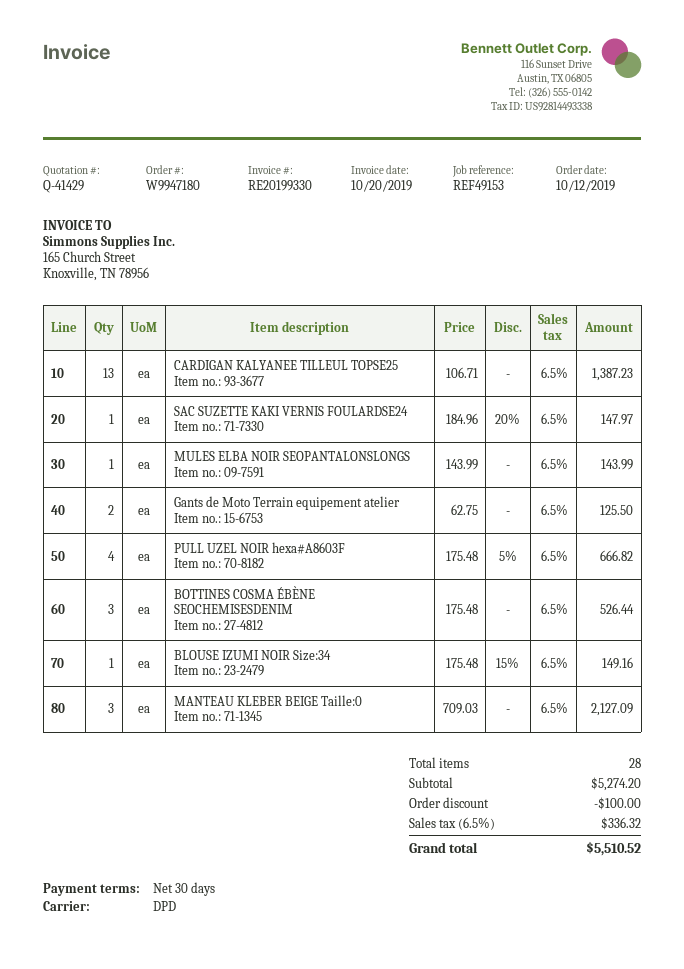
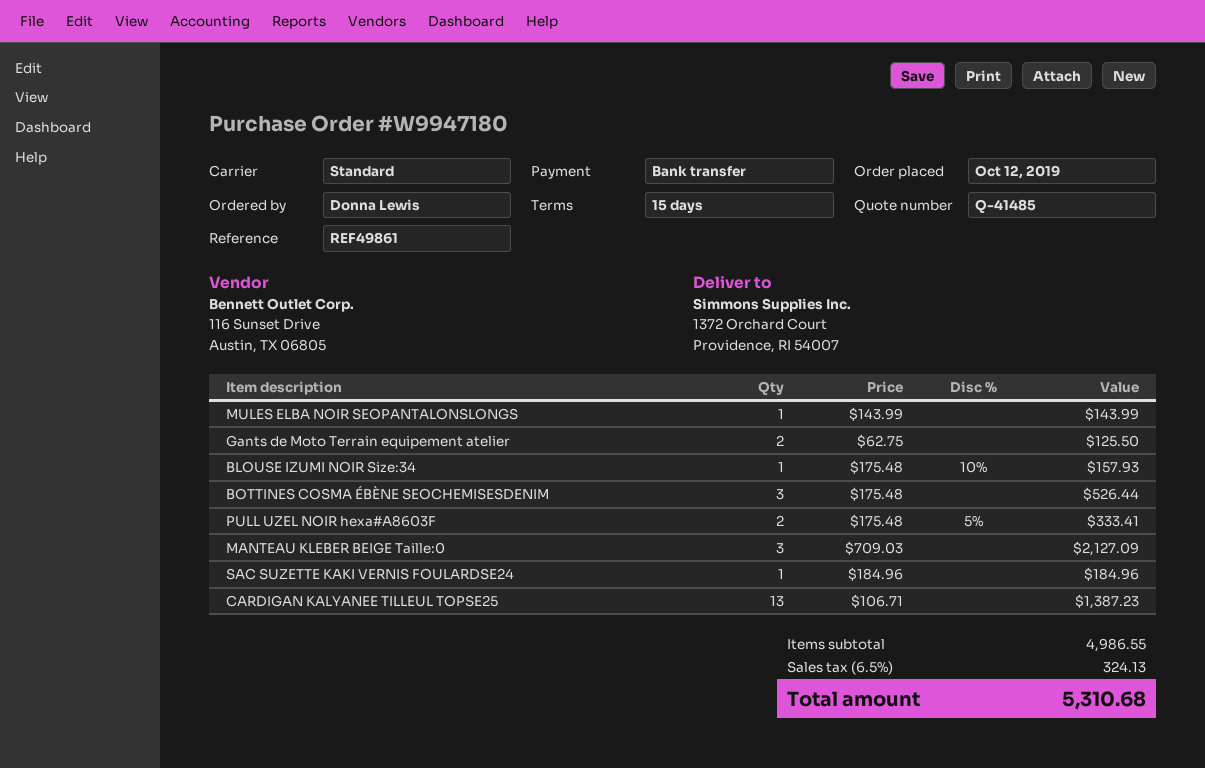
quote number: Q-41429 -> Q-41485
payment terms: 30 days -> 15 days
reference: REF49153 -> REF49861
shipping method: DPD -> standard
SAC SUZETTE KAKI VERNIS FOULARDSE24: 1 x 184.96 - 20% = 147.97 -> 1 x 184.96 = 184.96
PULL UZEL NOIR hexa#A8603F: 4 x 175.48 - 5% = 666.82 -> 2 x 175.48 - 5% = 333.41
BLOUSE IZUMI NOIR Size:34: 1 x 175.48 - 15% = 149.16 -> 1 x 175.48 - 10% = 157.93
subtotal: 5274.20 -> 4986.55
discount: 100.00 -> none
tax: 6.5% = 336.32 -> 6.5% = 324.13
total: 5510.52 -> 5310.68

